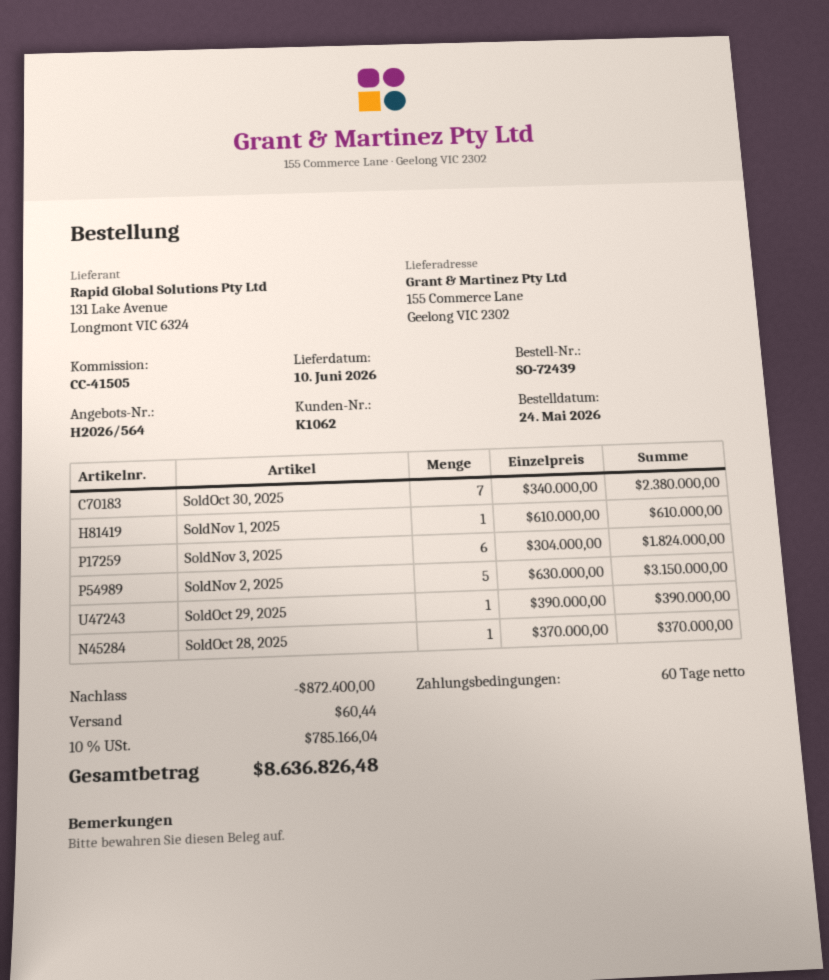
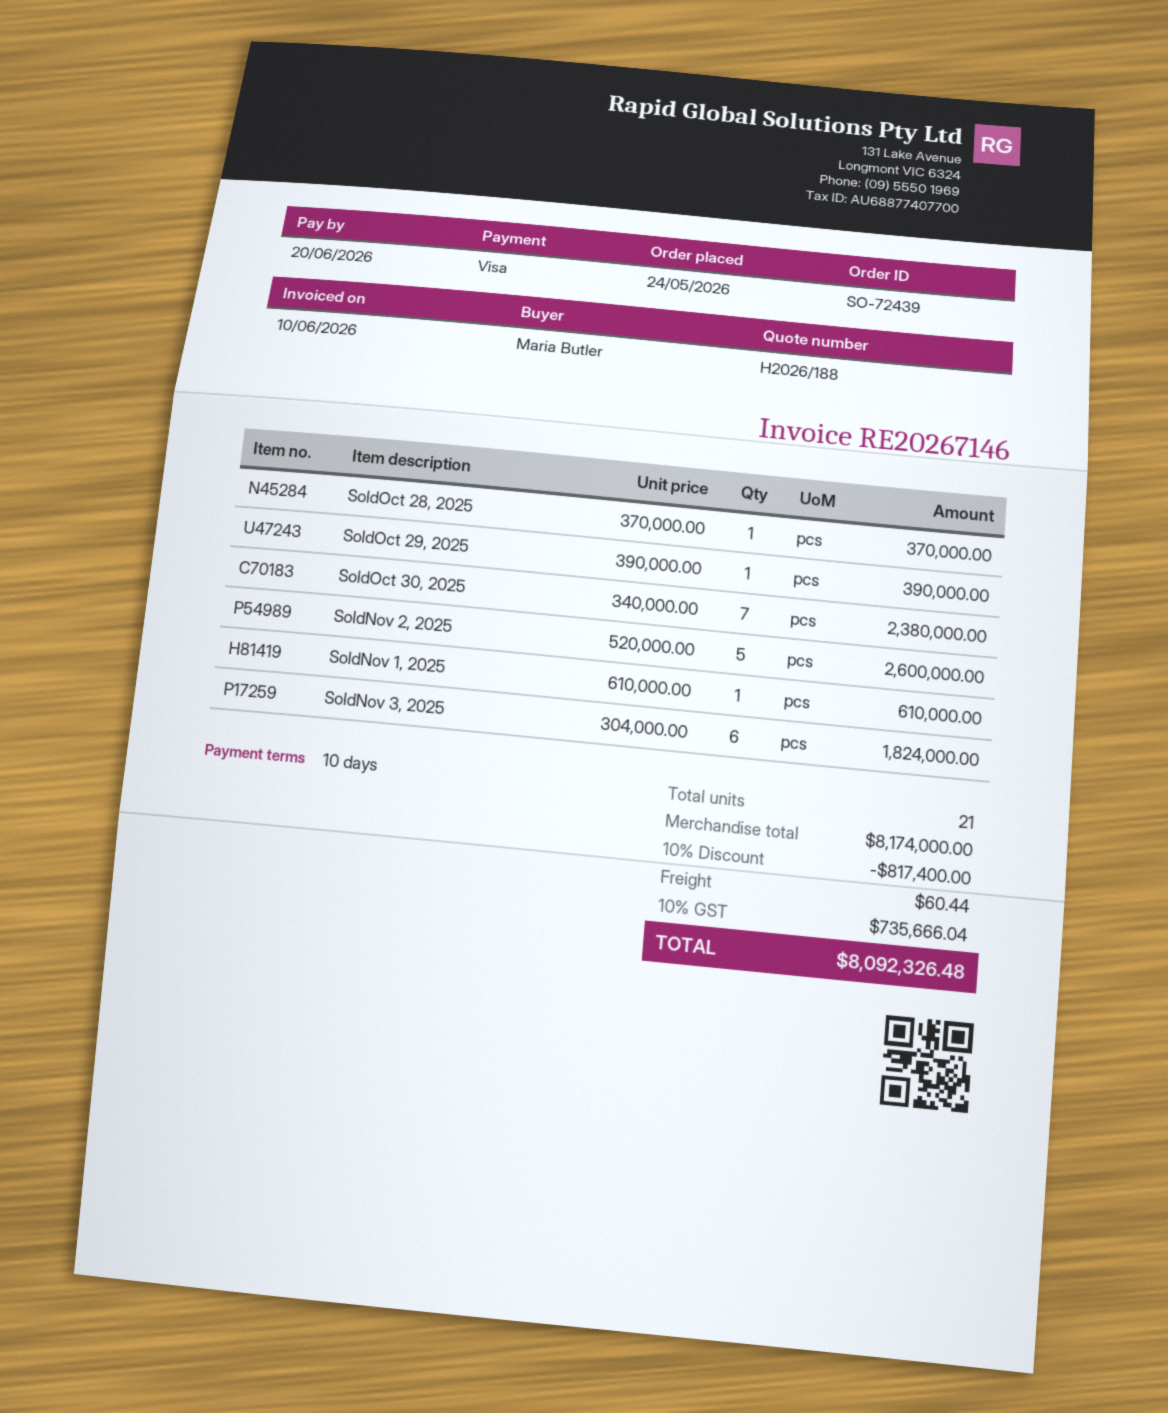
quote number: H2026/564 -> H2026/188
payment terms: 60 days -> 10 days
SoldNov 2, 2025: 5 x 630000.00 = 3150000.00 -> 5 x 520000.00 = 2600000.00
discount: 872400.00 -> 817400.00
tax: 10% = 785166.04 -> 10% = 735666.04
total: 8636826.48 -> 8092326.48

